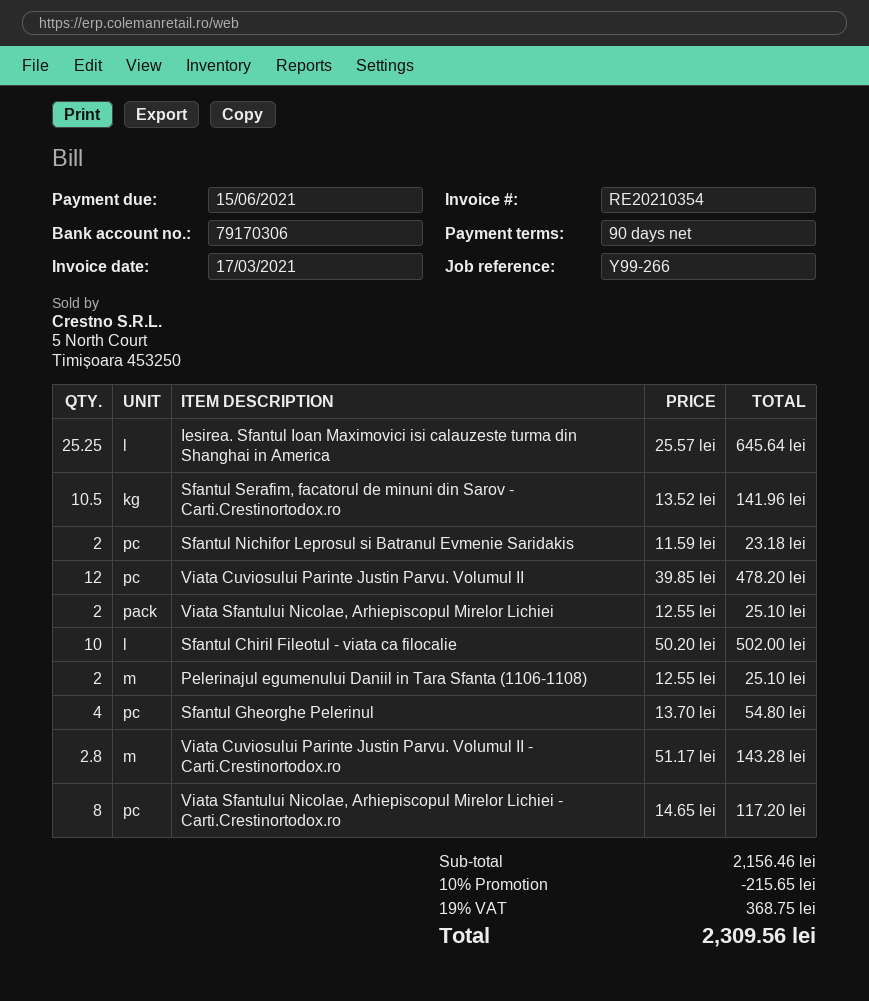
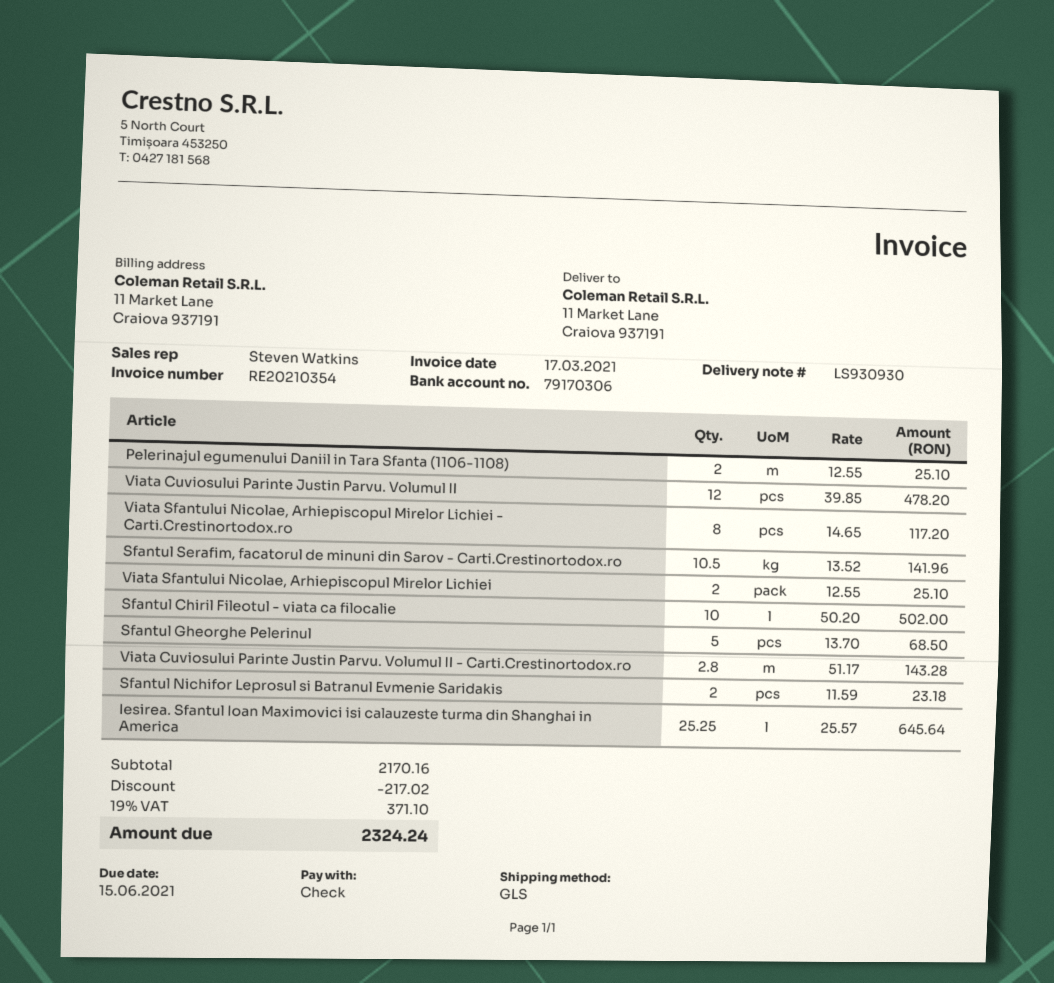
Sfantul Gheorghe Pelerinul: 4 x 13.70 = 54.80 -> 5 x 13.70 = 68.50
subtotal: 2156.46 -> 2170.16
discount: 215.65 -> 217.02
tax: 19% = 368.75 -> 19% = 371.10
total: 2309.56 -> 2324.24

